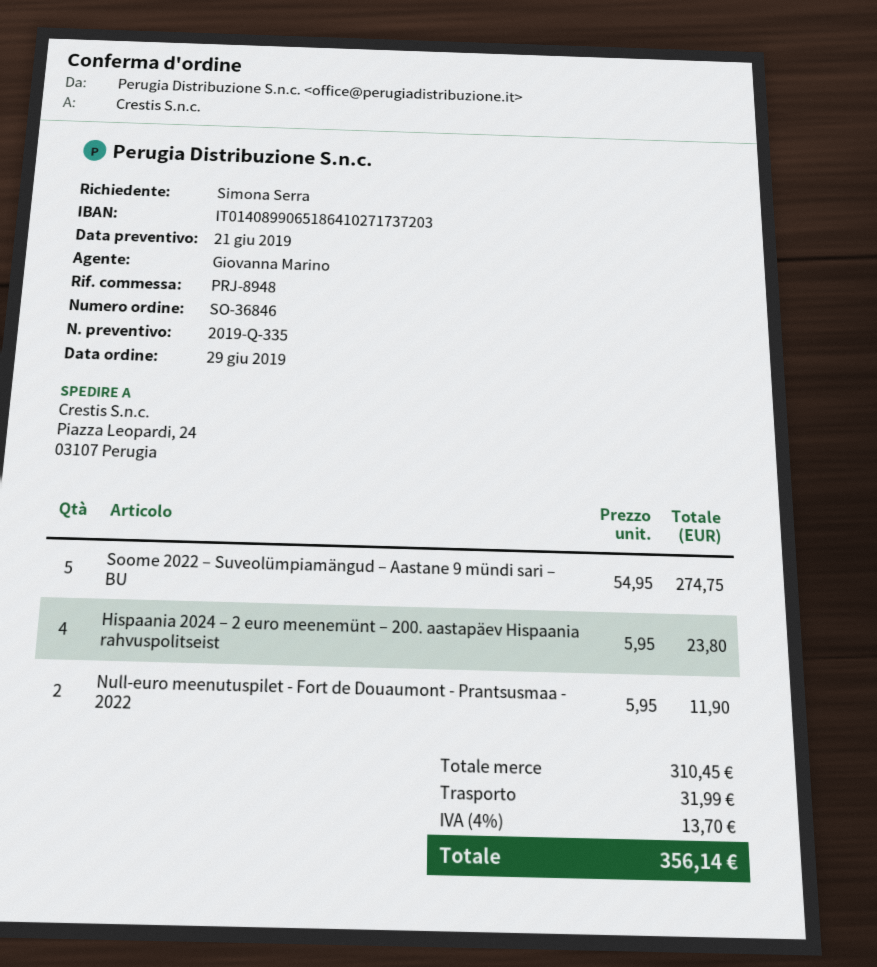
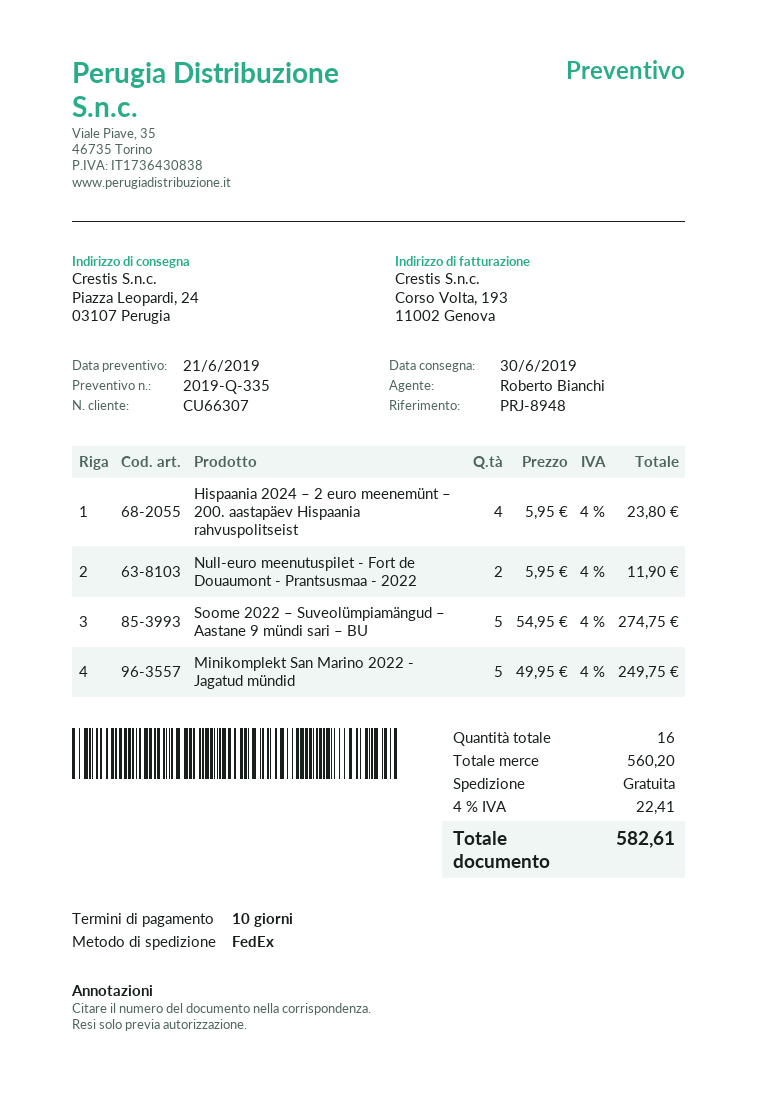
sales rep: Giovanna Marino -> Roberto Bianchi
Minikomplekt San Marino 2022 - Jagatud mündid: none -> 5 x 49.95 = 249.75
subtotal: 310.45 -> 560.20
shipping: 31.99 -> 0.00
tax: 4% = 13.70 -> 4% = 22.41
total: 356.14 -> 582.61

